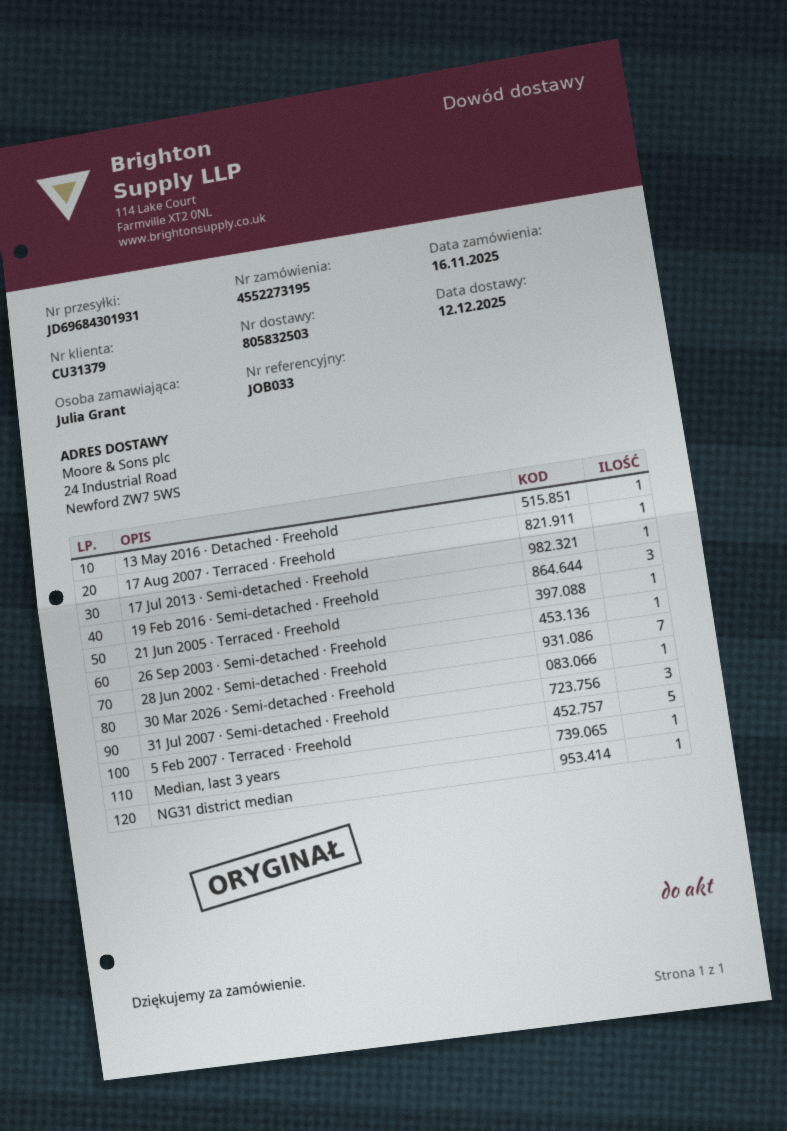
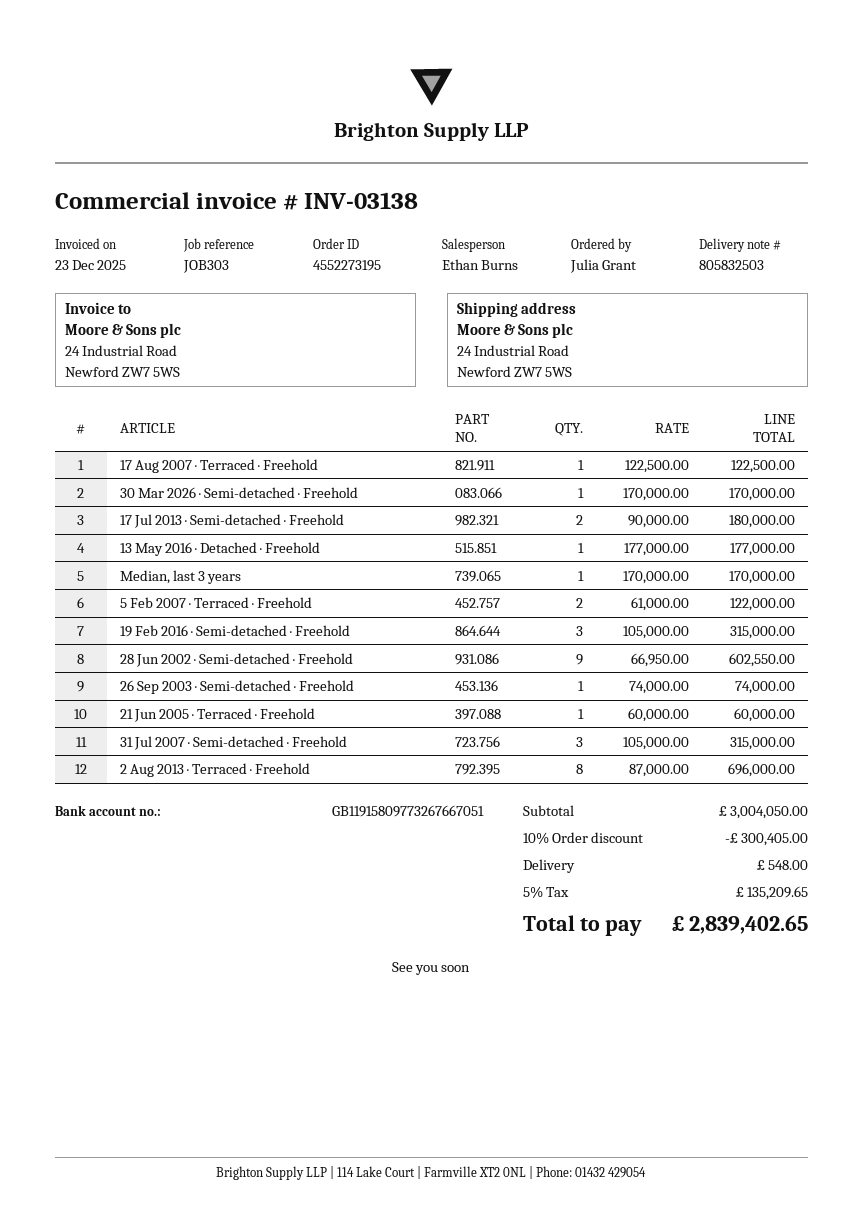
reference: JOB033 -> JOB303
17 Jul 2013 · Semi-detached · Freehold: 1 -> 2
28 Jun 2002 · Semi-detached · Freehold: 7 -> 9
5 Feb 2007 · Terraced · Freehold: 5 -> 2
NG31 district median: 1 -> none
2 Aug 2013 · Terraced · Freehold: none -> 8

